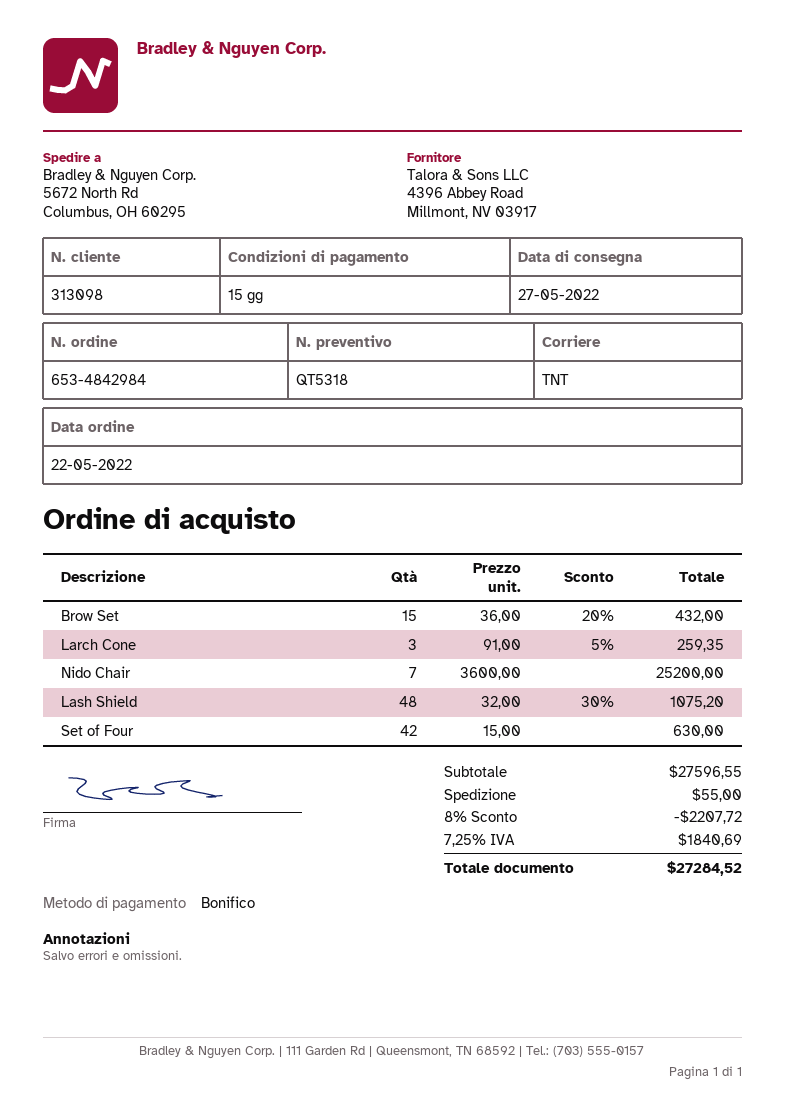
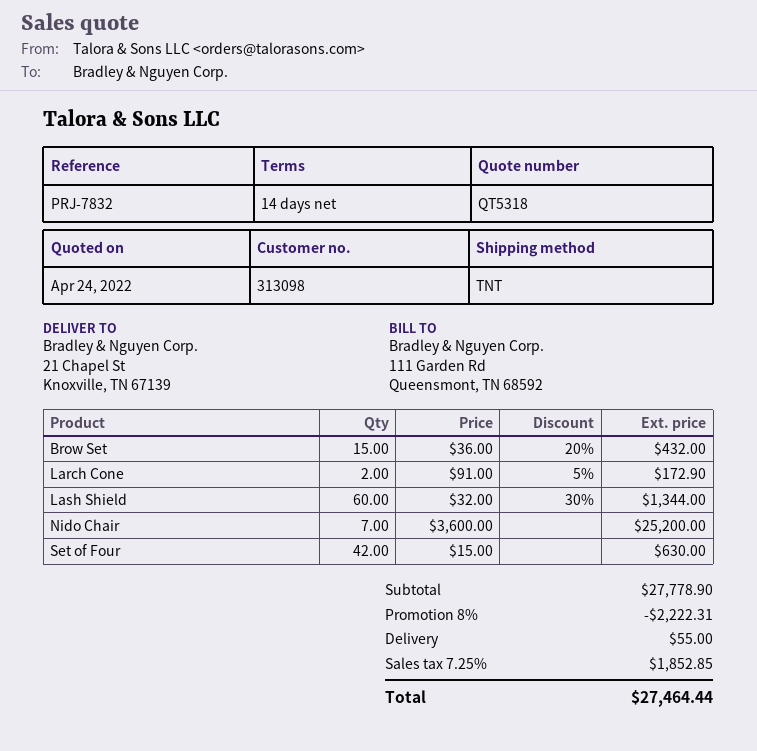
payment terms: 15 days -> 14 days
ship to: 5672 North Rd, Columbus, OH 60295 -> 21 Chapel St, Knoxville, TN 67139
Larch Cone: 3 x 91.00 - 5% = 259.35 -> 2 x 91.00 - 5% = 172.90
Lash Shield: 48 x 32.00 - 30% = 1075.20 -> 60 x 32.00 - 30% = 1344.00
subtotal: 27596.55 -> 27778.90
discount: 8% = 2207.72 -> 8% = 2222.31
tax: 7.25% = 1840.69 -> 7.25% = 1852.85
total: 27284.52 -> 27464.44

